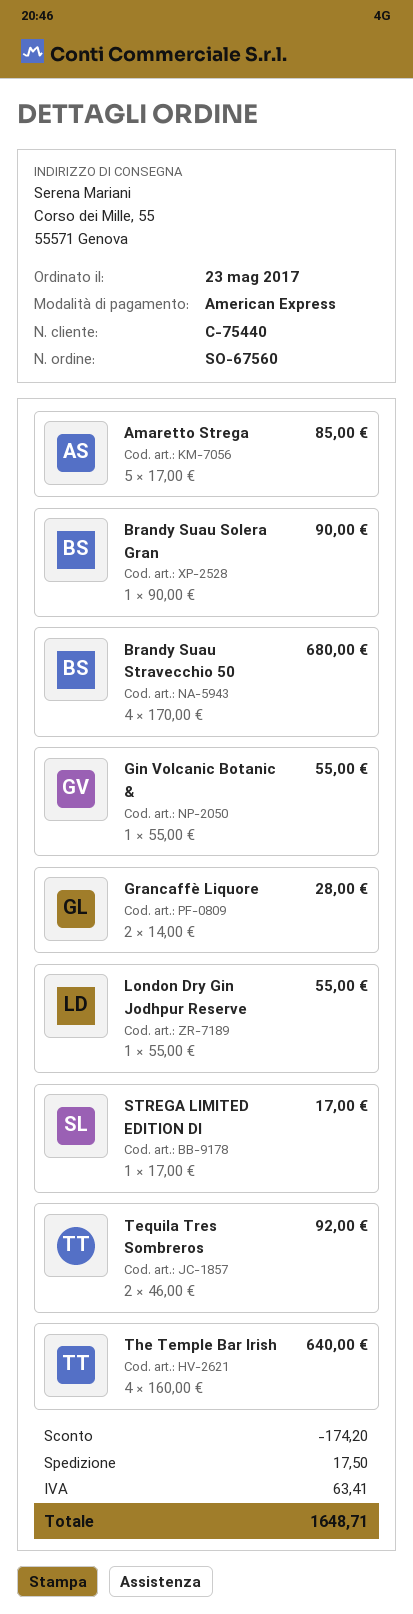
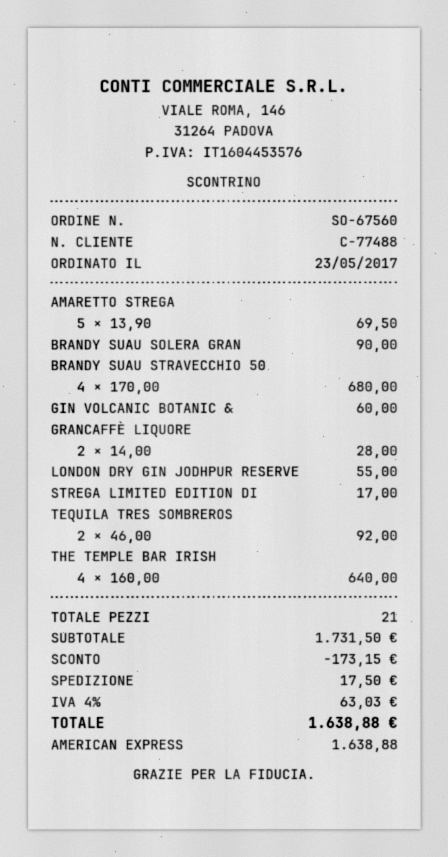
customer number: C-75440 -> C-77488
Amaretto Strega: 5 x 17.00 = 85.00 -> 5 x 13.90 = 69.50
Gin Volcanic Botanic &: 1 x 55.00 = 55.00 -> 1 x 60.00 = 60.00
discount: 174.20 -> 173.15
tax: 63.41 -> 63.03
total: 1648.71 -> 1638.88

